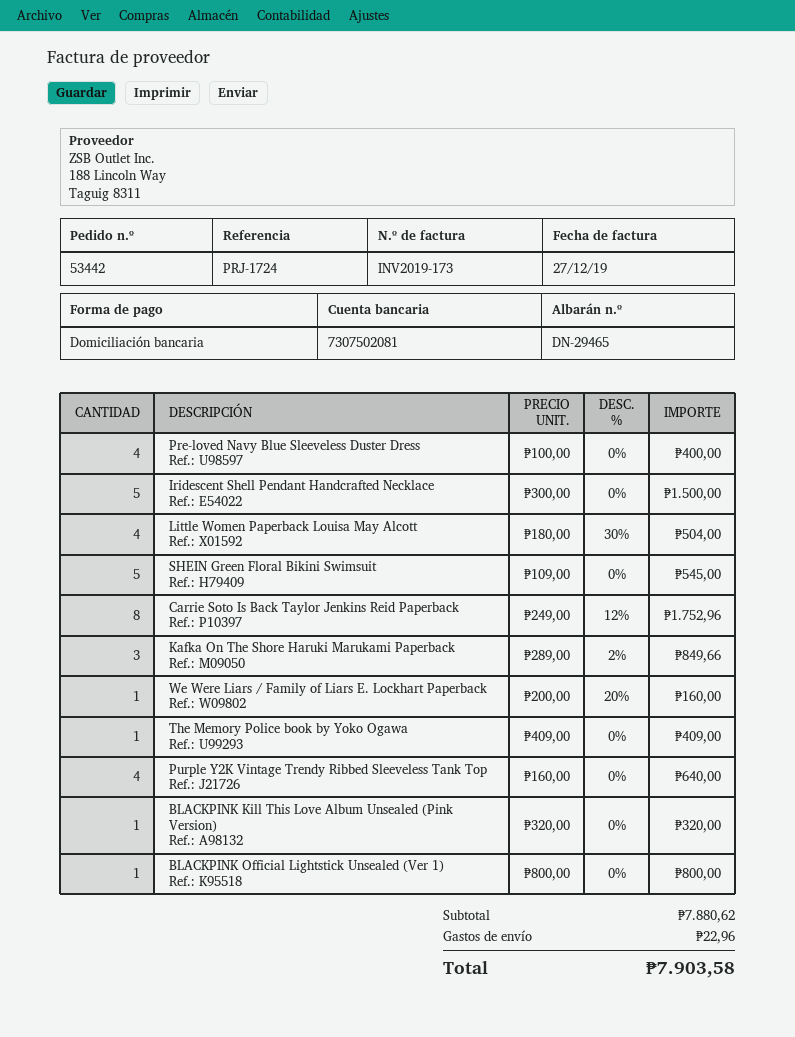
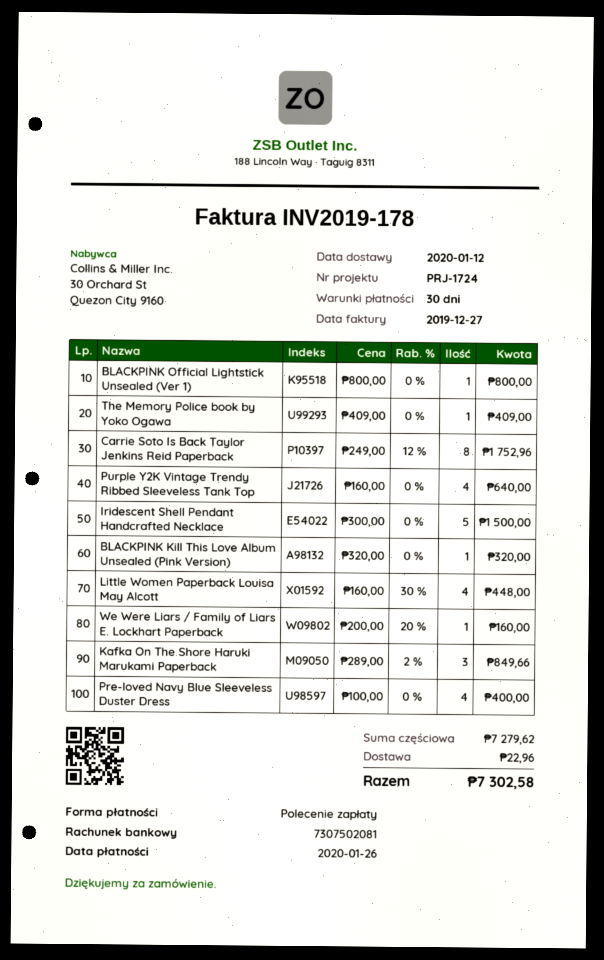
invoice number: INV2019-173 -> INV2019-178
Little Women Paperback Louisa May Alcott: 4 x 180.00 - 30% = 504.00 -> 4 x 160.00 - 30% = 448.00
SHEIN Green Floral Bikini Swimsuit: 5 x 109.00 = 545.00 -> none
subtotal: 7880.62 -> 7279.62
total: 7903.58 -> 7302.58

